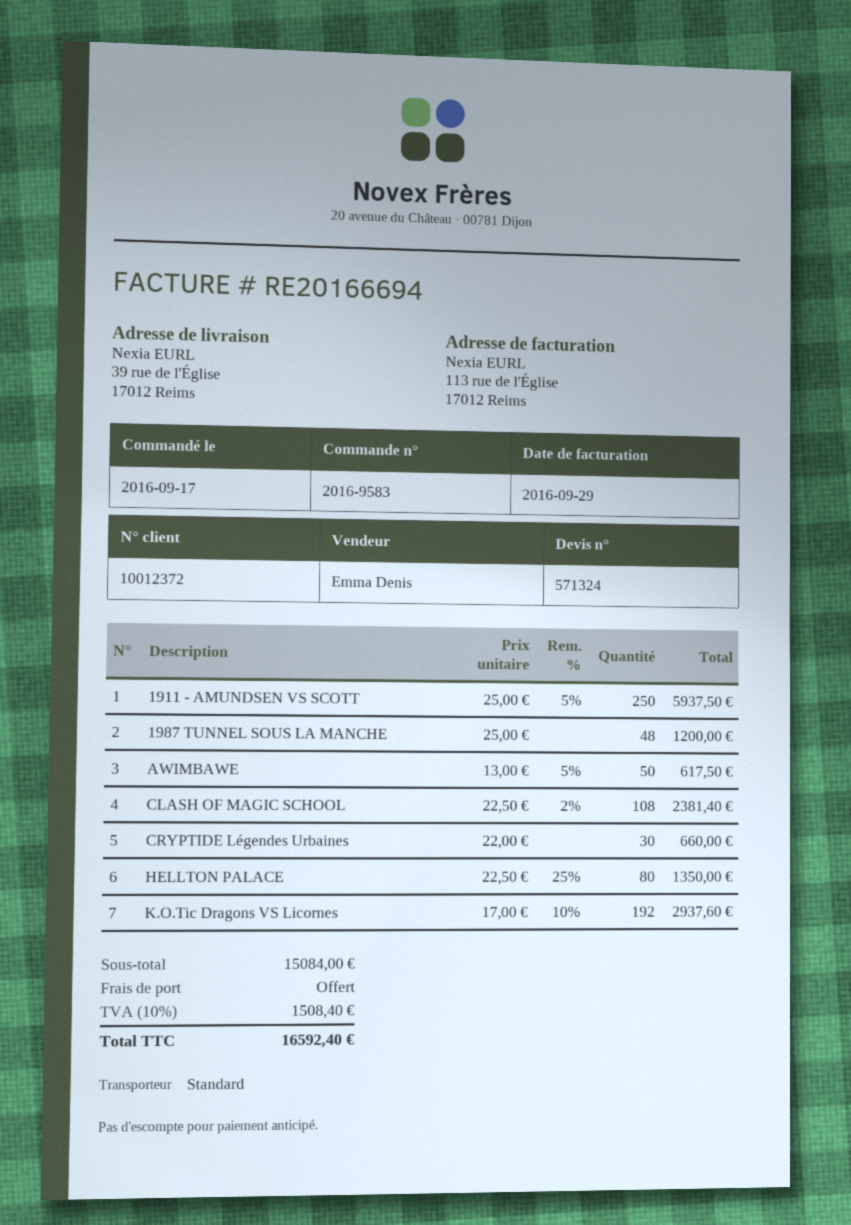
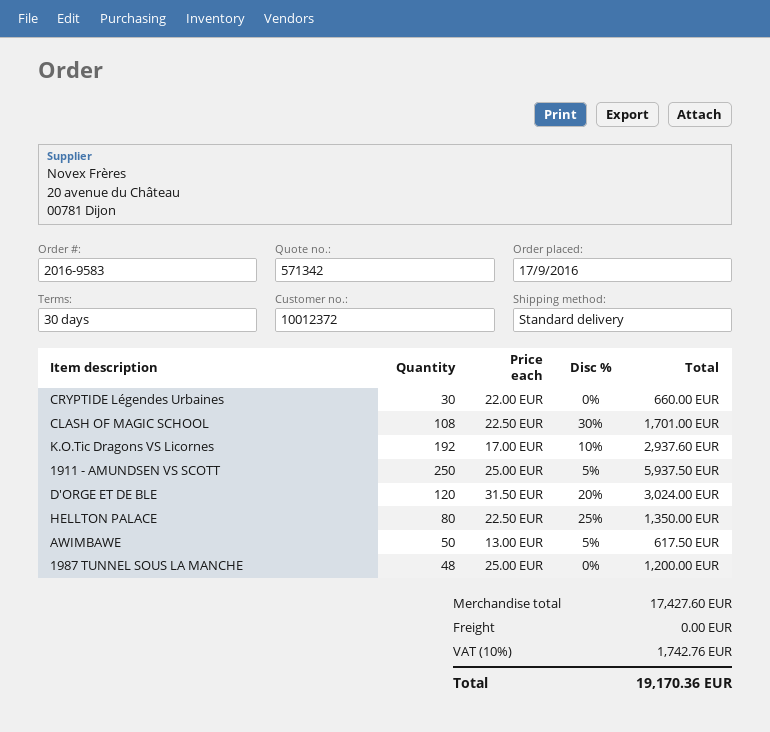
quote number: 571324 -> 571342
CLASH OF MAGIC SCHOOL: 108 x 22.50 - 2% = 2381.40 -> 108 x 22.50 - 30% = 1701.00
D'ORGE ET DE BLE: none -> 120 x 31.50 - 20% = 3024.00
subtotal: 15084.00 -> 17427.60
tax: 10% = 1508.40 -> 10% = 1742.76
total: 16592.40 -> 19170.36

